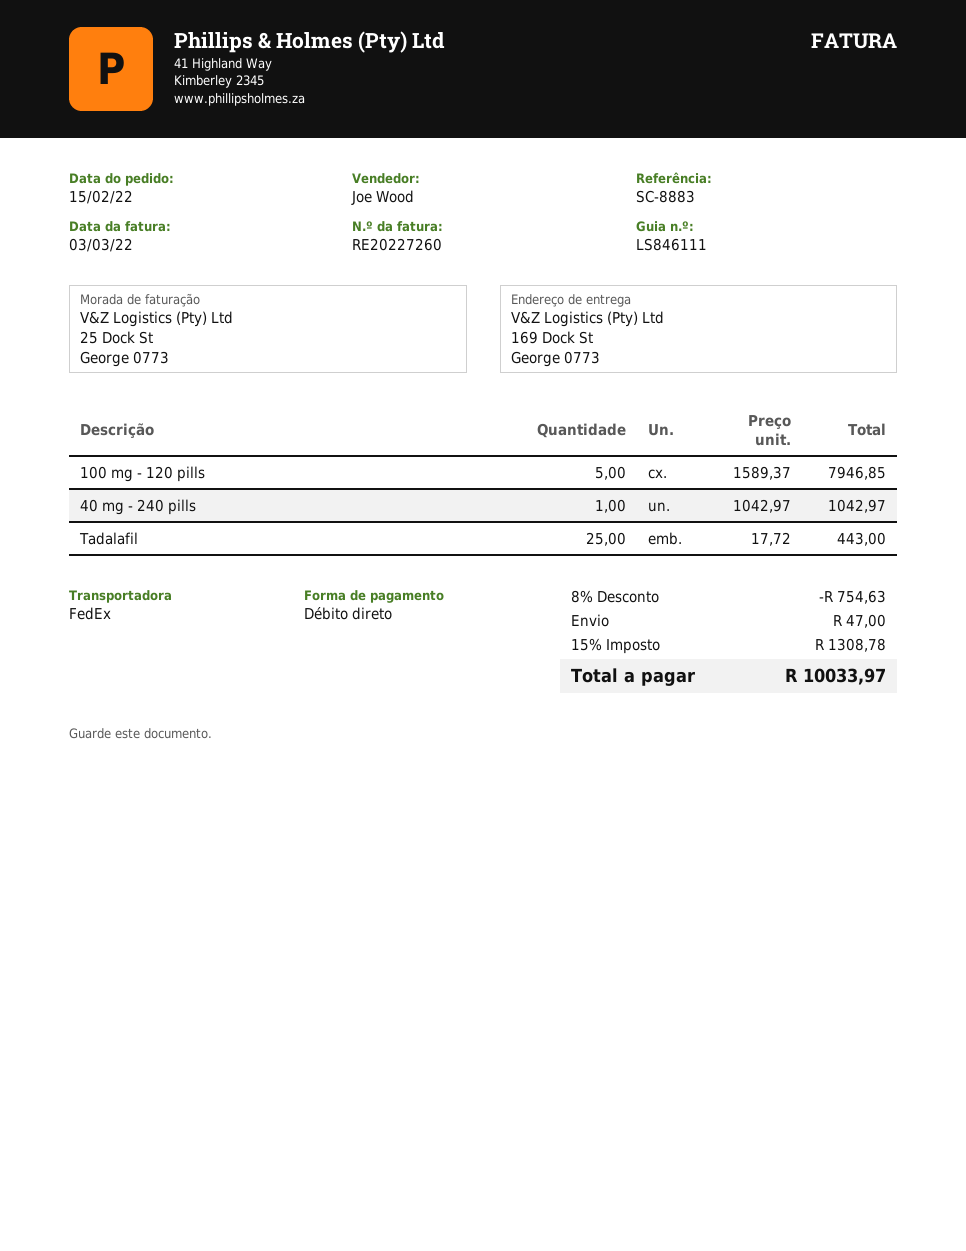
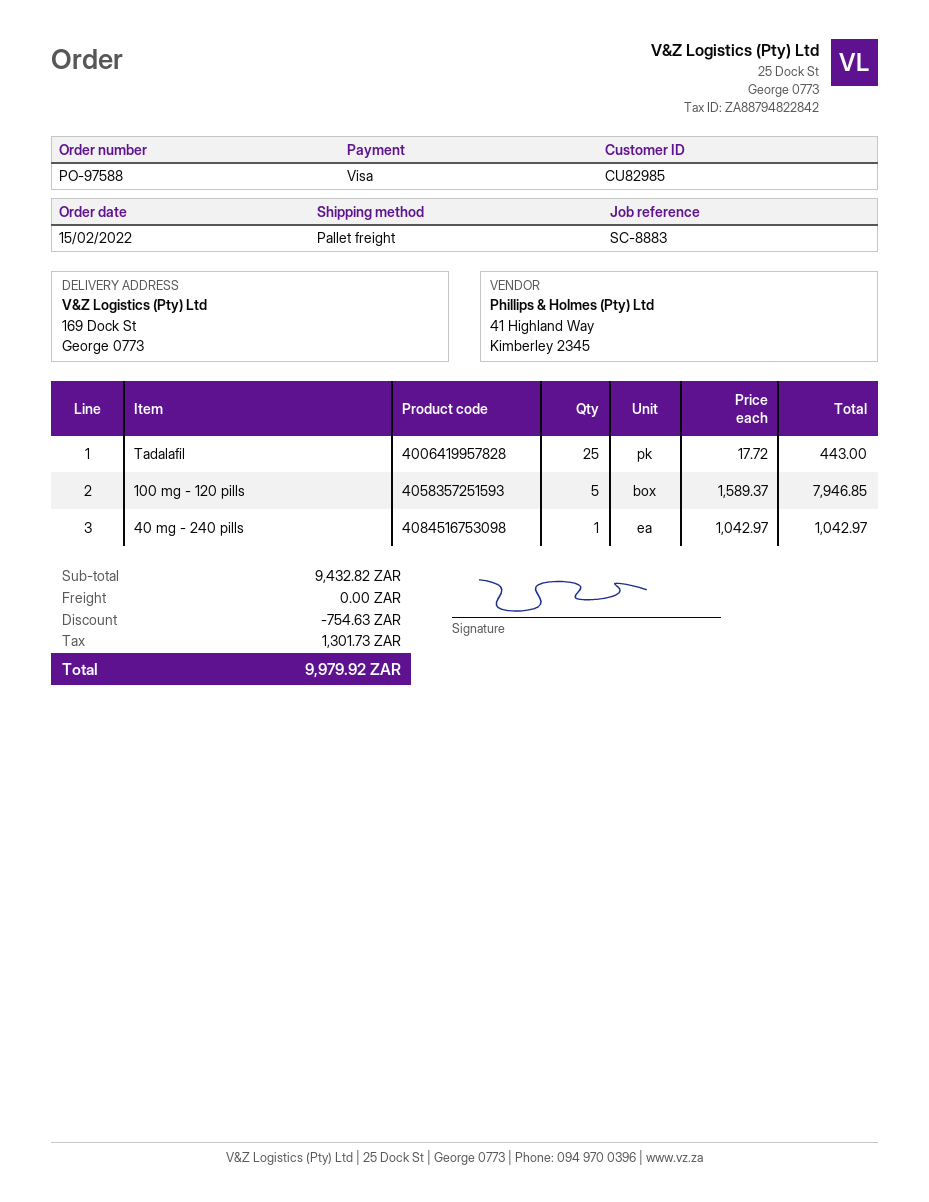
payment method: direct debit -> Visa
shipping method: FedEx -> pallet freight
shipping: 47.00 -> 0.00
tax: 1308.78 -> 1301.73
total: 10033.97 -> 9979.92

